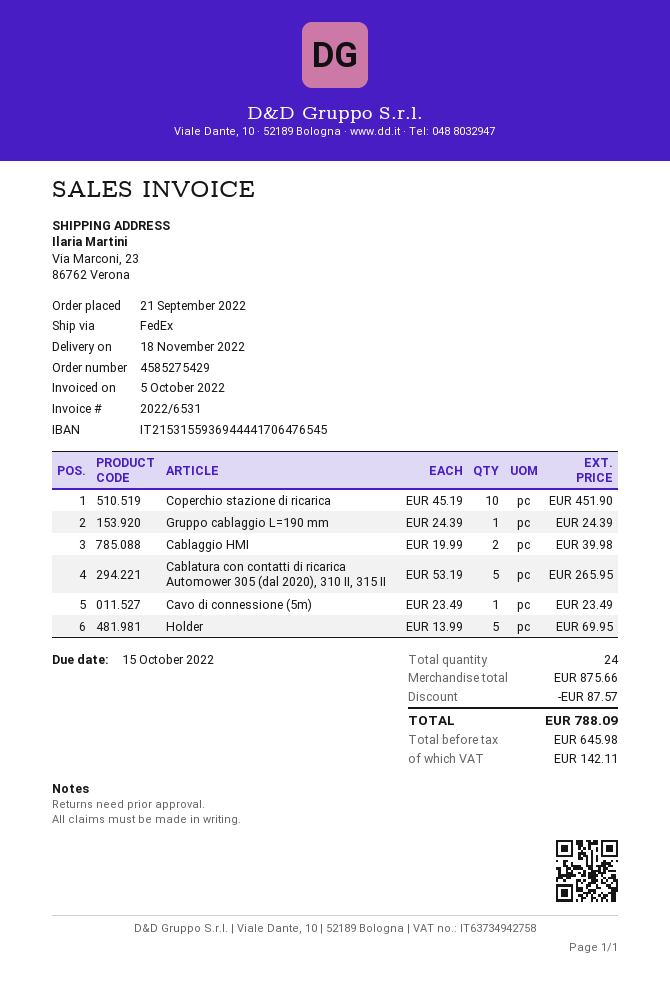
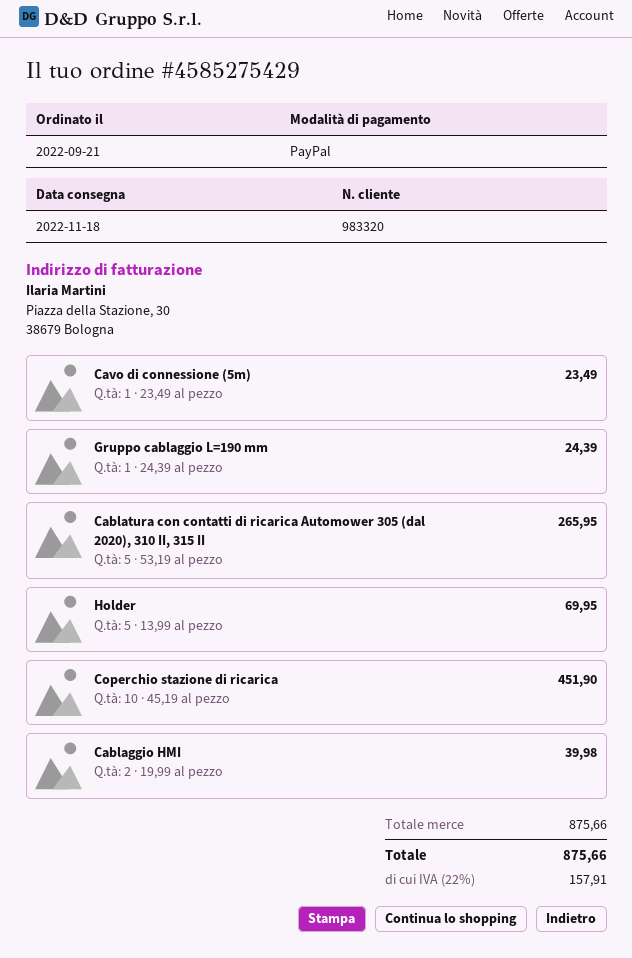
discount: 87.57 -> none
tax: 142.11 -> 157.91
total: 788.09 -> 875.66

